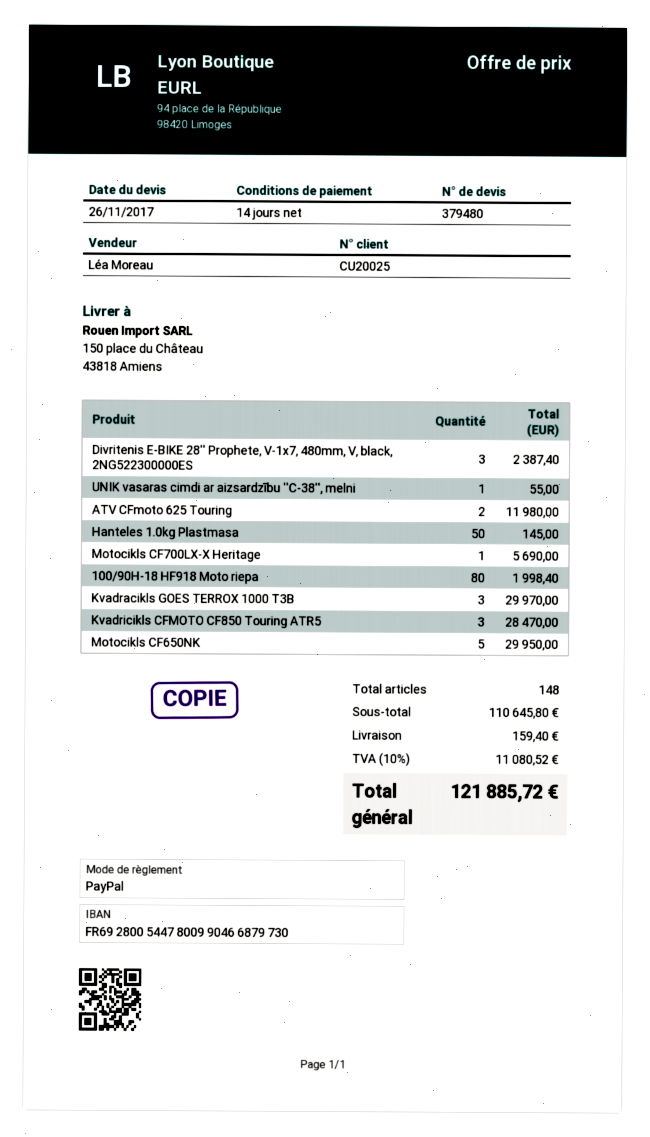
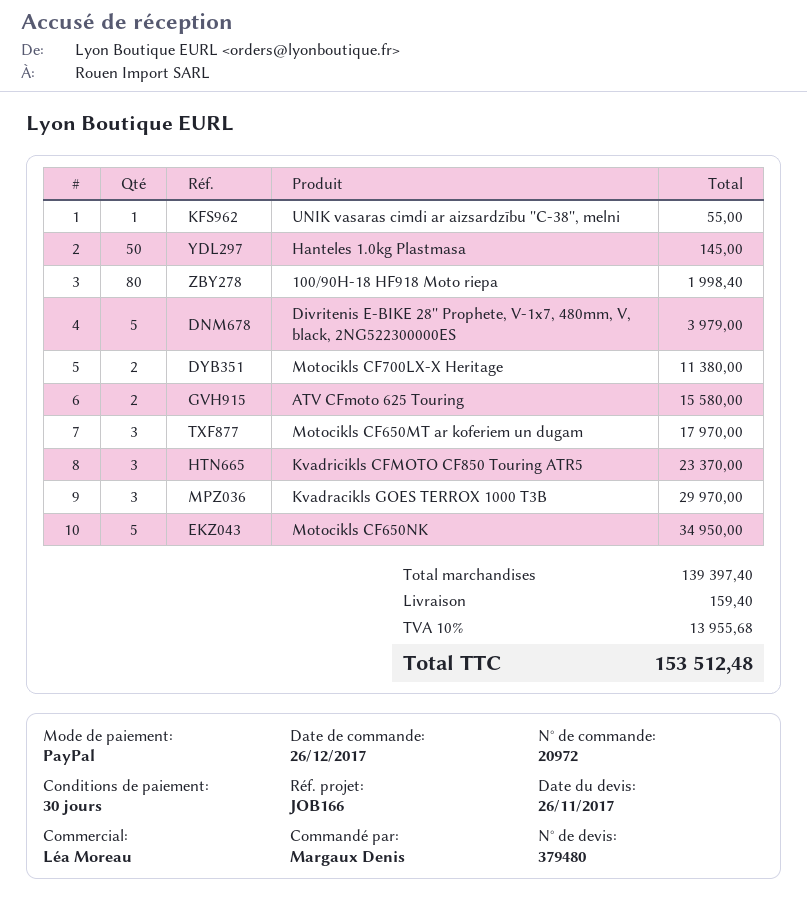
payment terms: 14 days -> 30 days
Divritenis E-BIKE 28'' Prophete, V-1x7, 480mm, V, black, 2NG522300000ES: 3 for 2387.40 -> 5 for 3979.00
ATV CFmoto 625 Touring: 2 for 11980.00 -> 2 for 15580.00
Motocikls CF700LX-X Heritage: 1 for 5690.00 -> 2 for 11380.00
Kvadricikls CFMOTO CF850 Touring ATR5: 3 for 28470.00 -> 3 for 23370.00
Motocikls CF650NK: 5 for 29950.00 -> 5 for 34950.00
Motocikls CF650MT ar koferiem un dugam: none -> 3 for 17970.00
subtotal: 110645.80 -> 139397.40
tax: 10% = 11080.52 -> 10% = 13955.68
total: 121885.72 -> 153512.48

